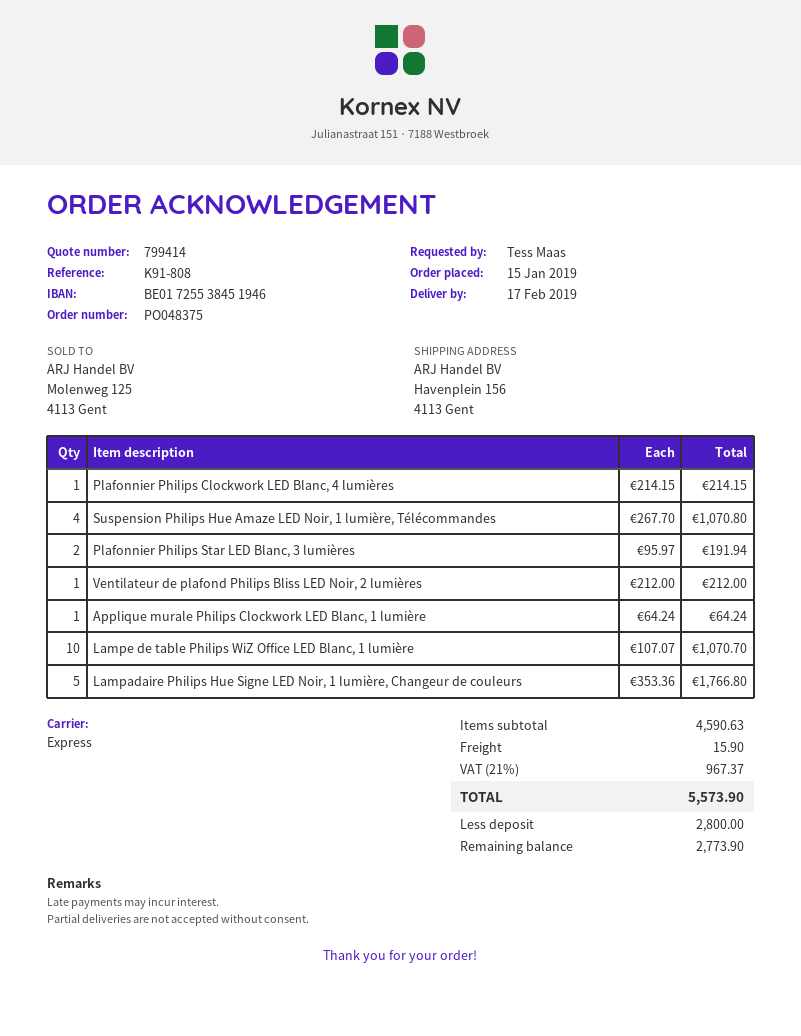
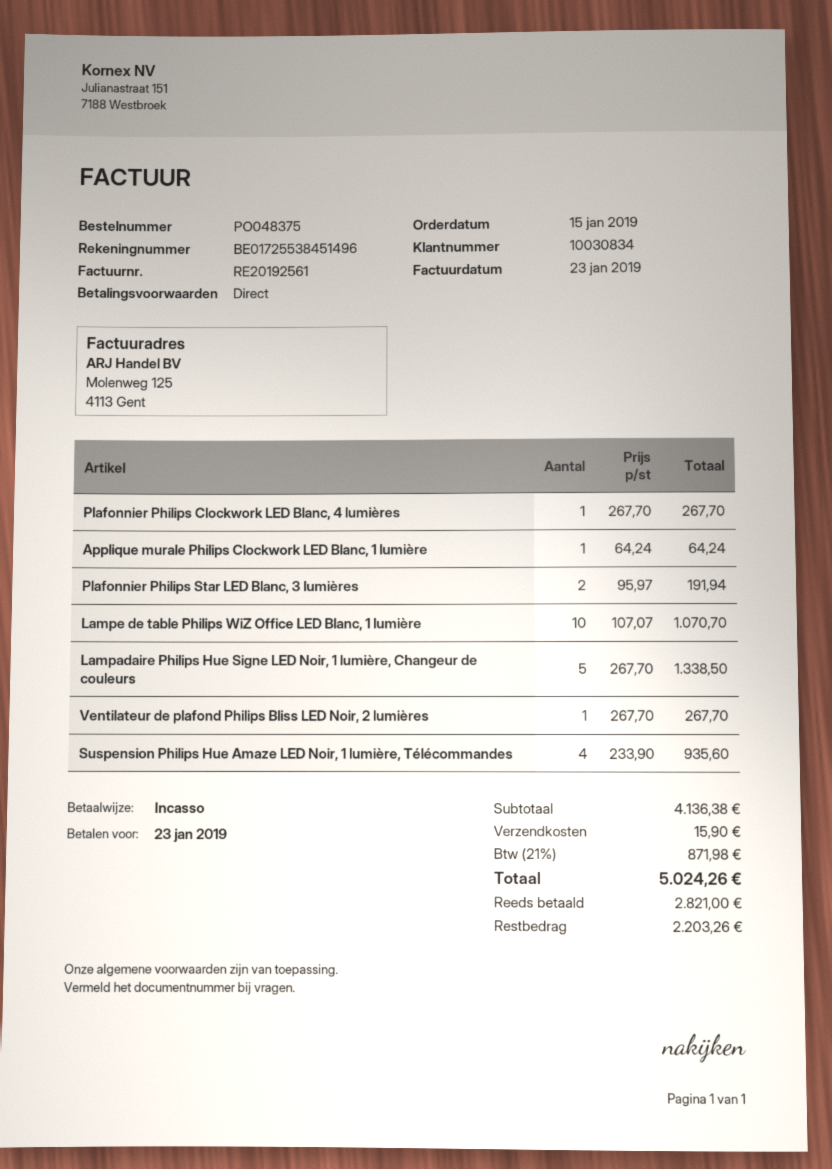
bank account: BE01725538451946 -> BE01725538451496
Plafonnier Philips Clockwork LED Blanc, 4 lumières: 1 x 214.15 = 214.15 -> 1 x 267.70 = 267.70
Suspension Philips Hue Amaze LED Noir, 1 lumière, Télécommandes: 4 x 267.70 = 1070.80 -> 4 x 233.90 = 935.60
Ventilateur de plafond Philips Bliss LED Noir, 2 lumières: 1 x 212.00 = 212.00 -> 1 x 267.70 = 267.70
Lampadaire Philips Hue Signe LED Noir, 1 lumière, Changeur de couleurs: 5 x 353.36 = 1766.80 -> 5 x 267.70 = 1338.50
subtotal: 4590.63 -> 4136.38
tax: 21% = 967.37 -> 21% = 871.98
total: 5573.90 -> 5024.26
deposit: 2800.00 -> 2821.00
balance: 2773.90 -> 2203.26

